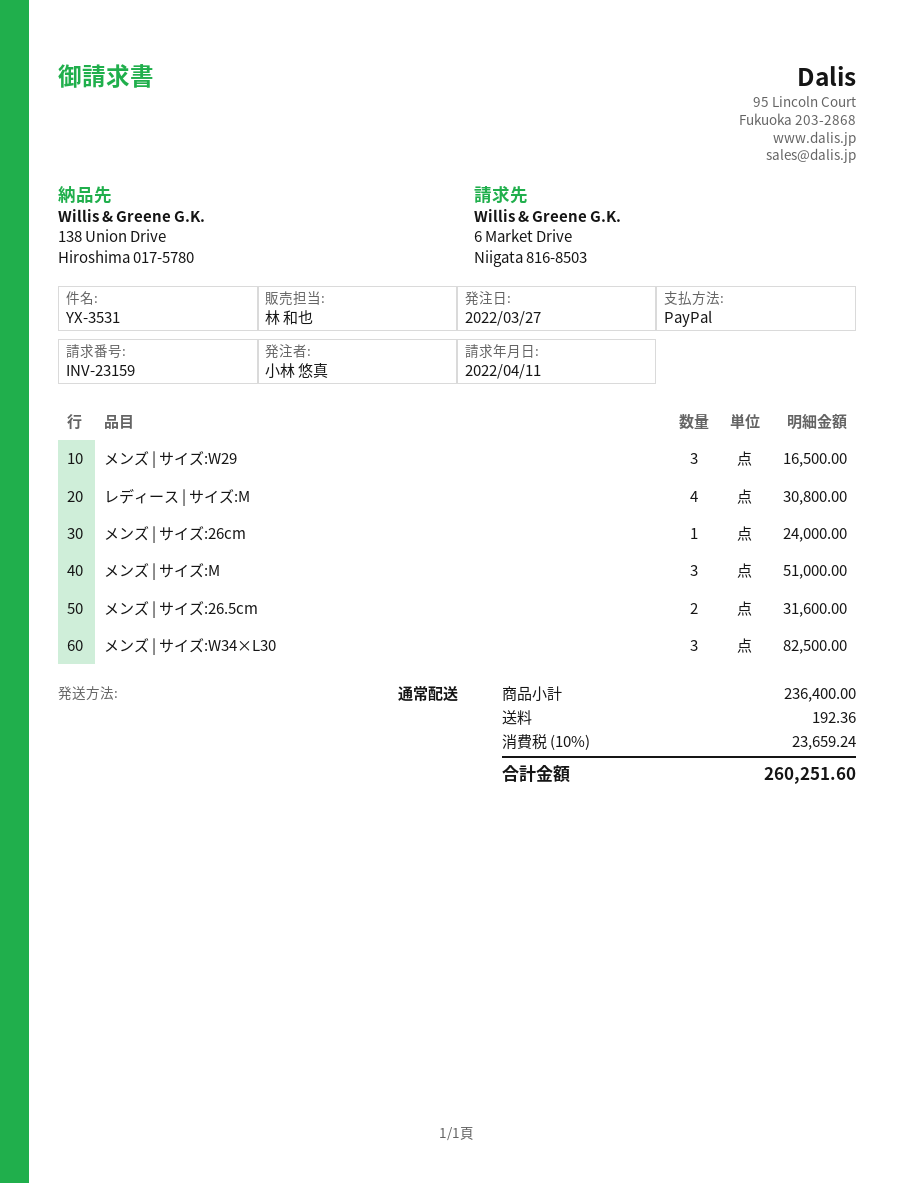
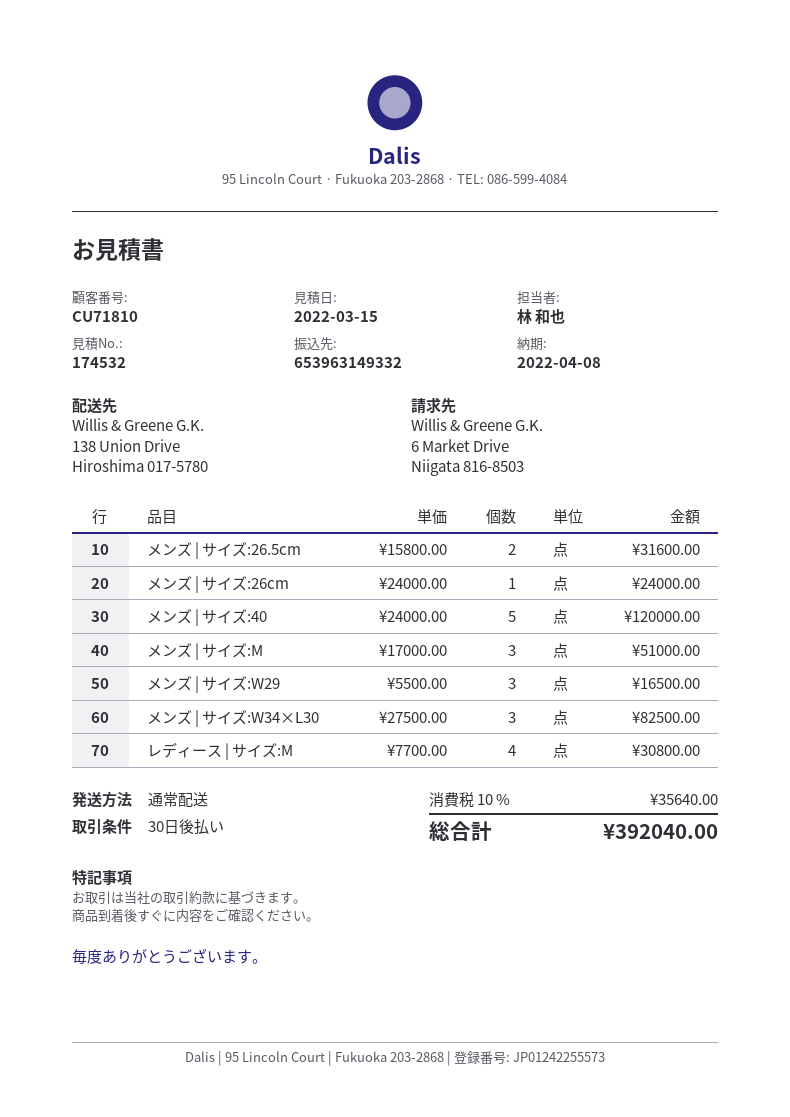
メンズ | サイズ:40: none -> 5 for 120000.00
shipping: 192.36 -> none
tax: 10% = 23659.24 -> 10% = 35640.00
total: 260251.60 -> 392040.00

